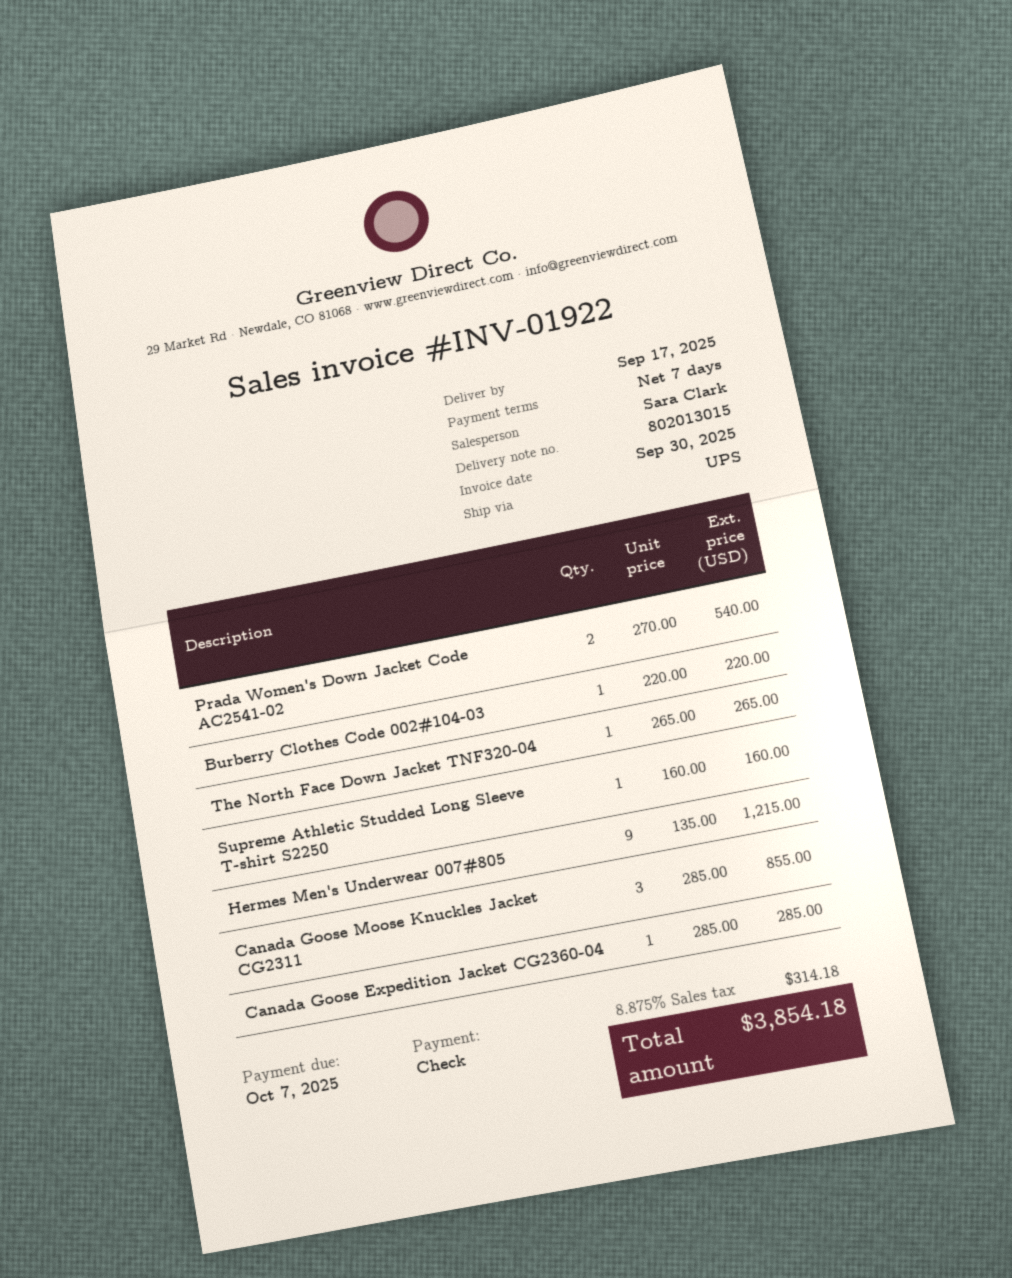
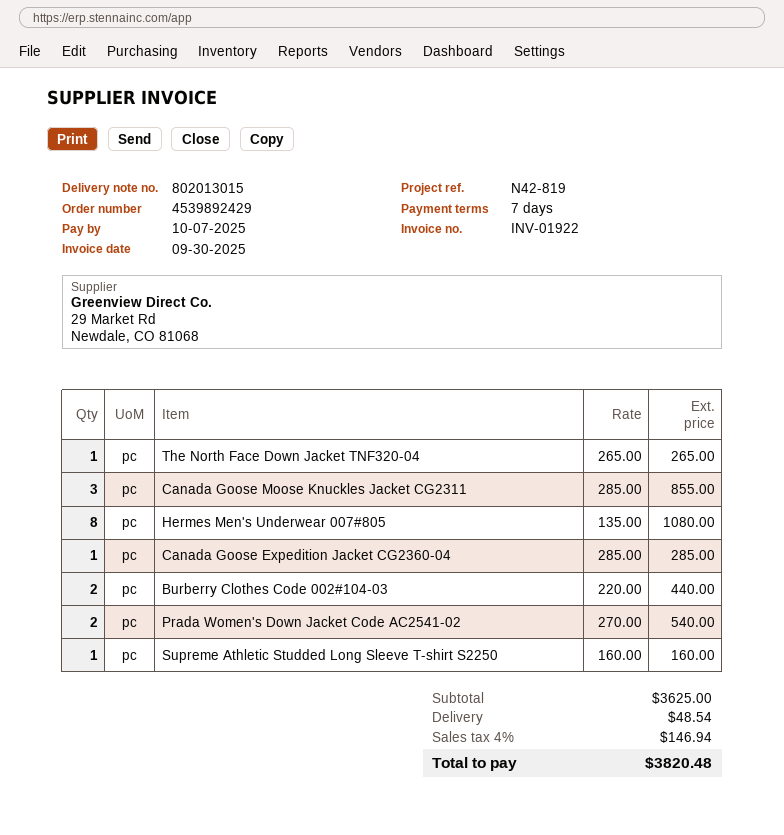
Burberry Clothes Code 002#104-03: 1 x 220.00 = 220.00 -> 2 x 220.00 = 440.00
Hermes Men's Underwear 007#805: 9 x 135.00 = 1215.00 -> 8 x 135.00 = 1080.00
shipping: none -> 48.54
tax: 8.875% = 314.18 -> 4% = 146.94
total: 3854.18 -> 3820.48

